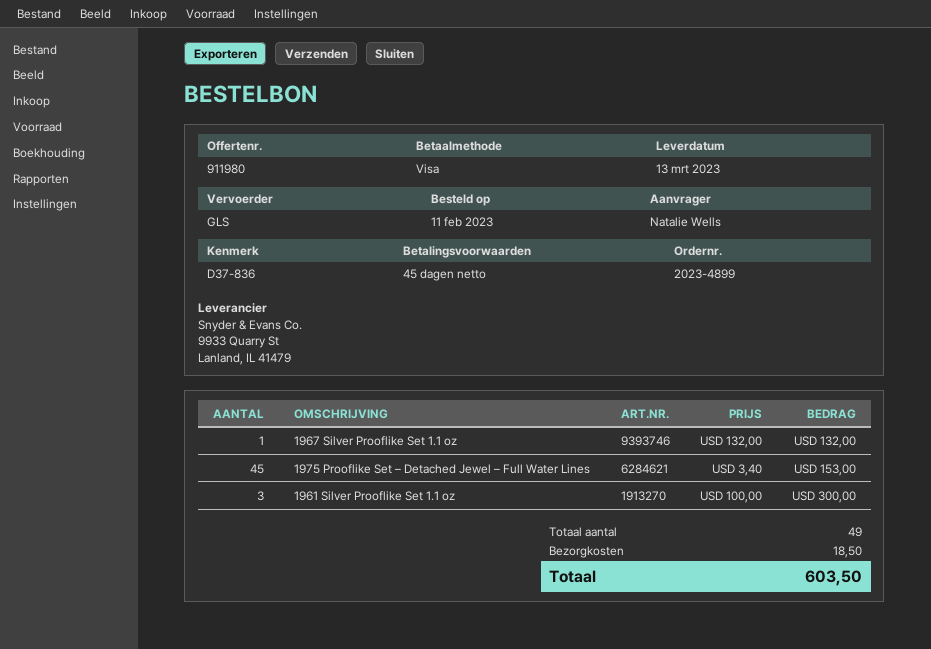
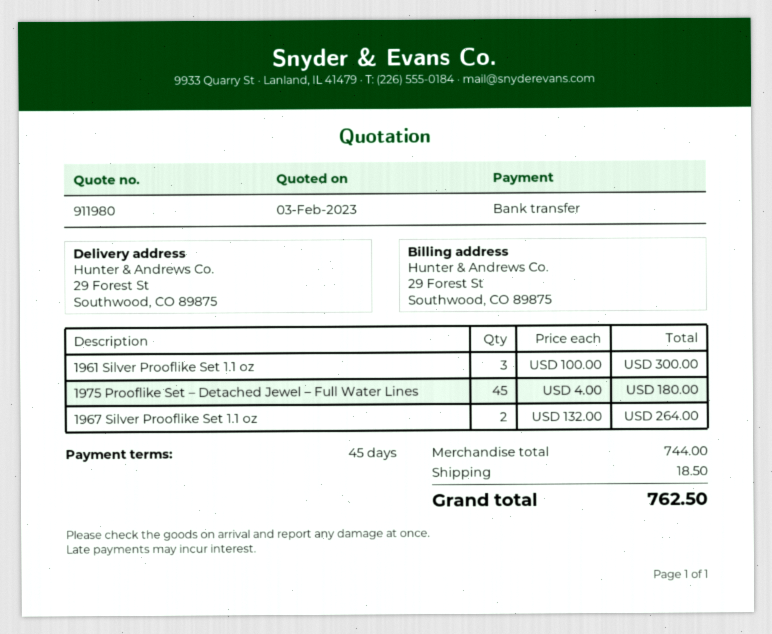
payment method: Visa -> bank transfer
1967 Silver Prooflike Set 1.1 oz: 1 x 132.00 = 132.00 -> 2 x 132.00 = 264.00
1975 Prooflike Set – Detached Jewel – Full Water Lines: 45 x 3.40 = 153.00 -> 45 x 4.00 = 180.00
total: 603.50 -> 762.50

